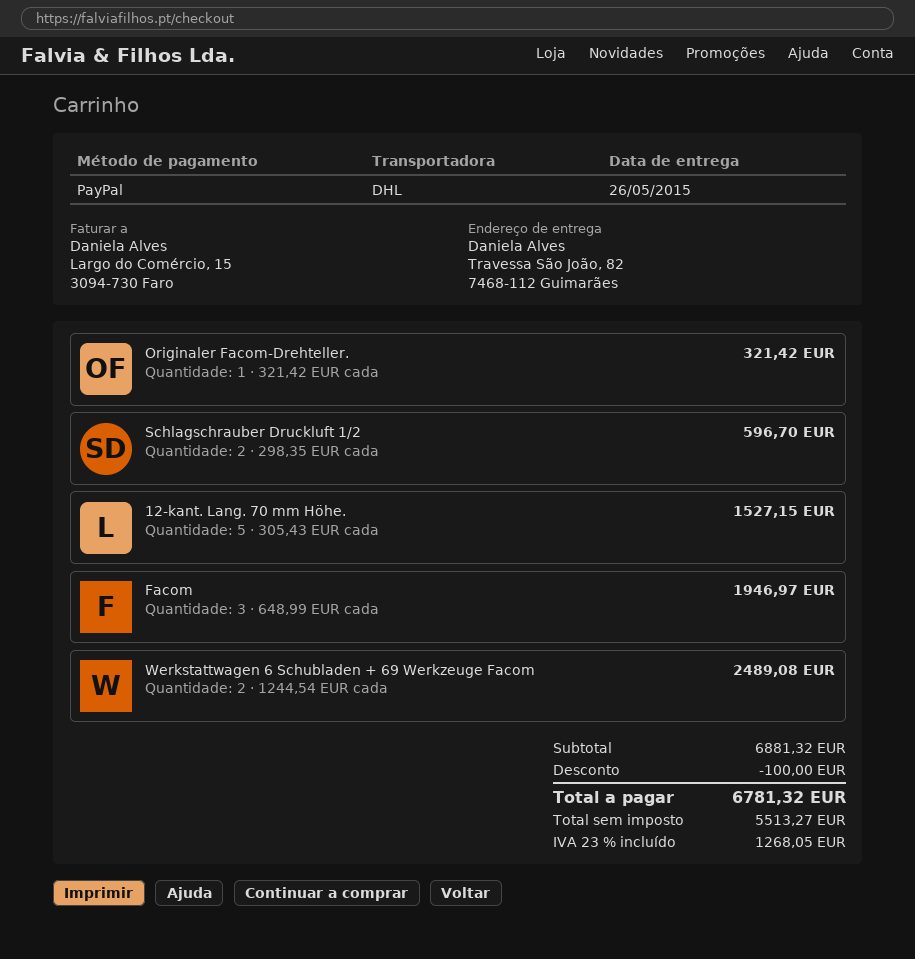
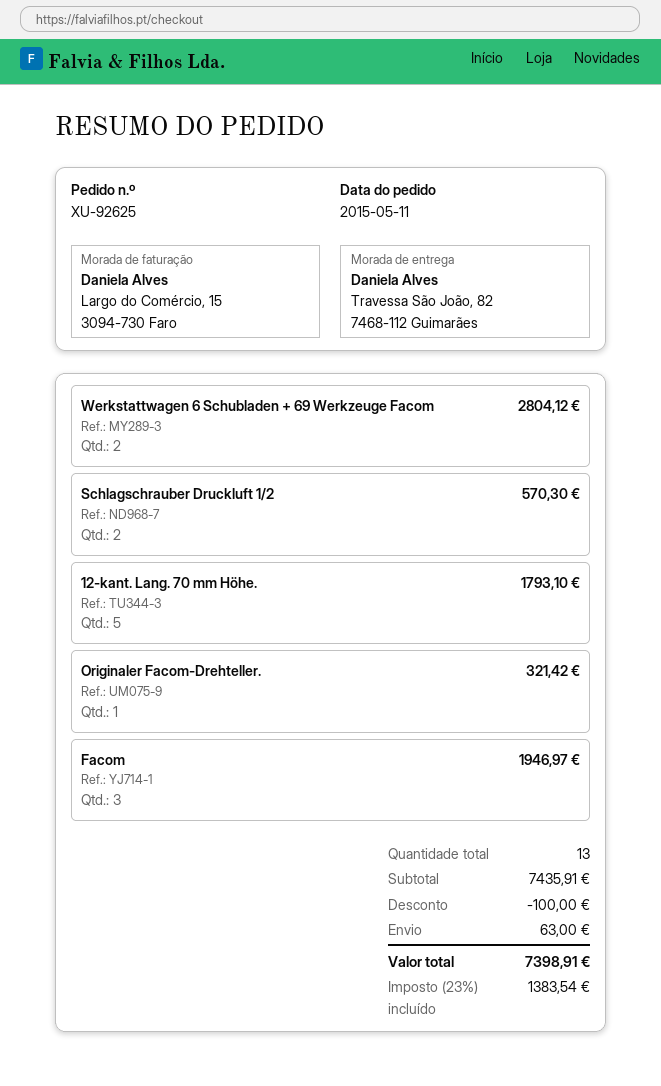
Schlagschrauber Druckluft 1/2: 2 for 596.70 -> 2 for 570.30
12-kant. Lang. 70 mm Höhe.: 5 for 1527.15 -> 5 for 1793.10
Werkstattwagen 6 Schubladen + 69 Werkzeuge Facom: 2 for 2489.08 -> 2 for 2804.12
subtotal: 6881.32 -> 7435.91
shipping: none -> 63.00
tax: 23% = 1268.05 -> 23% = 1383.54
total: 6781.32 -> 7398.91

